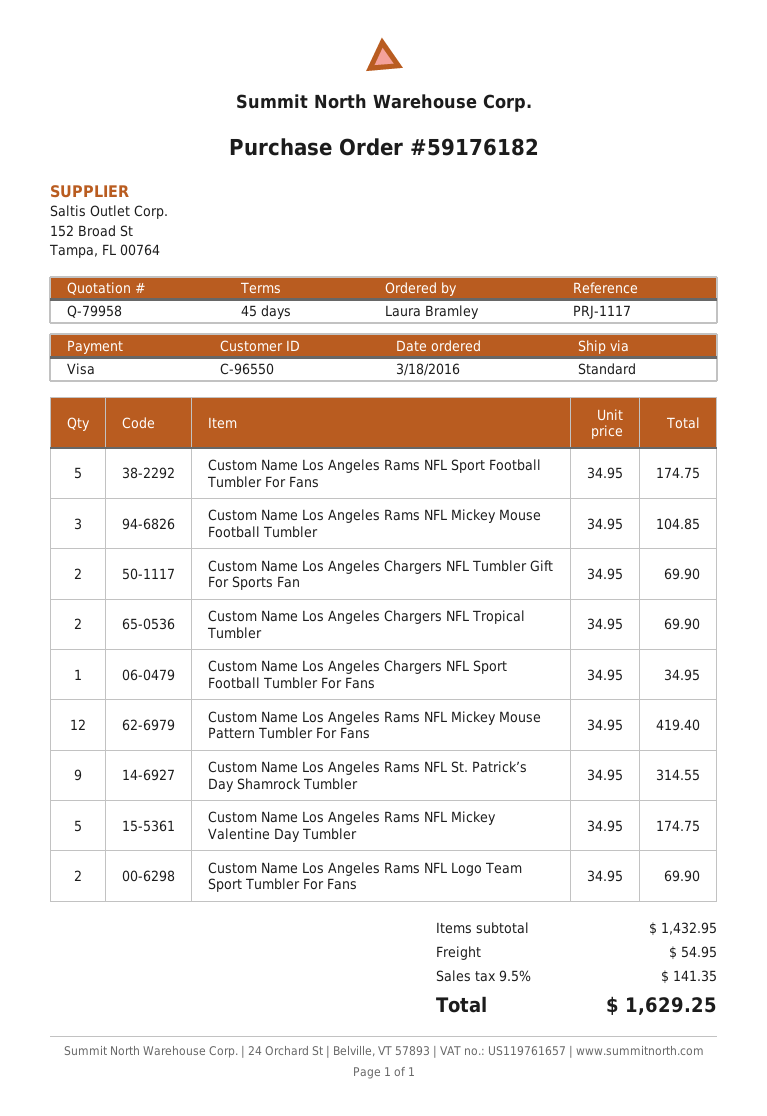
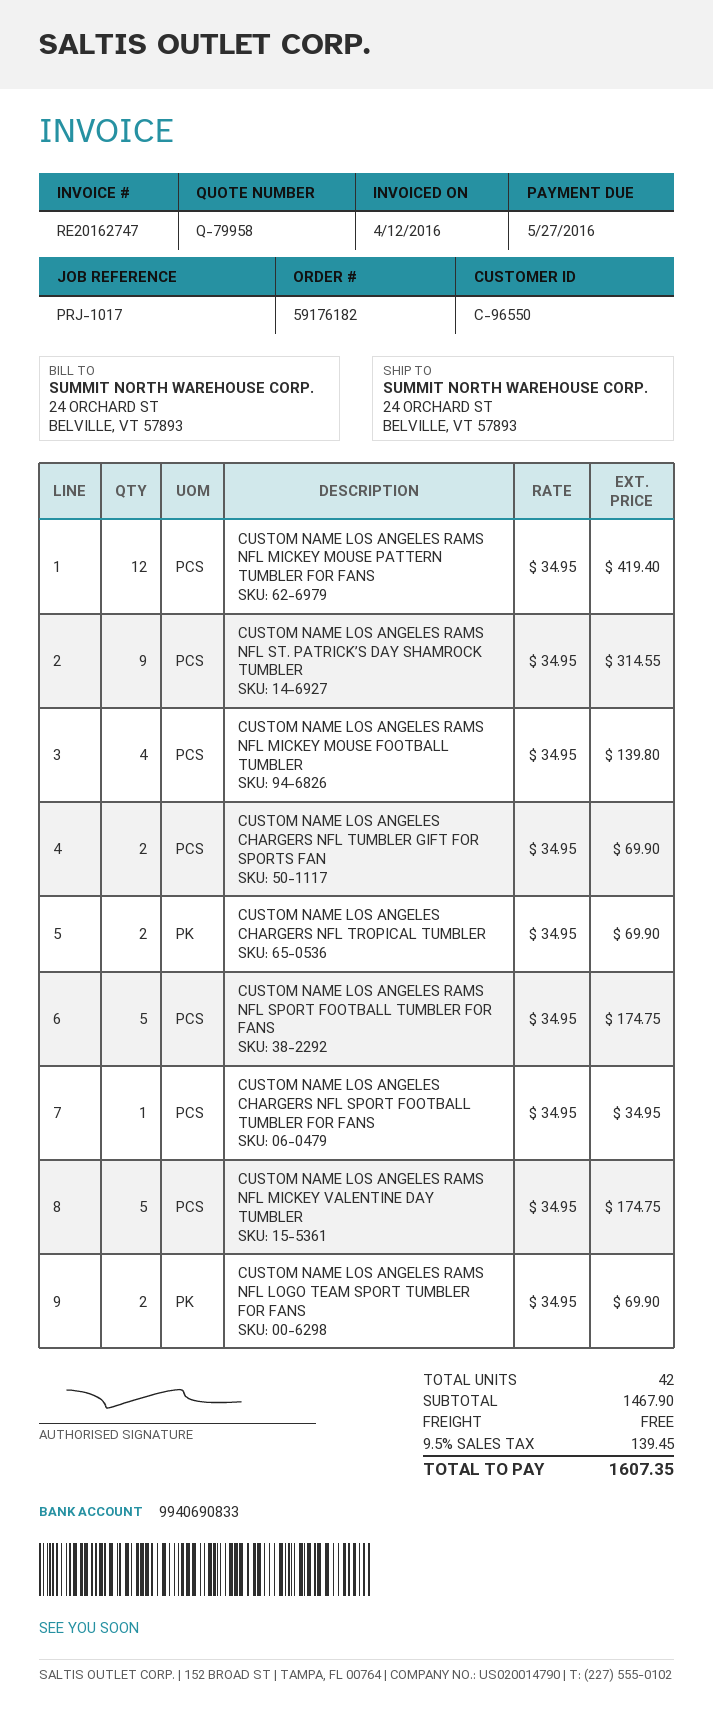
reference: PRJ-1117 -> PRJ-1017
Custom Name Los Angeles Rams NFL Mickey Mouse Football Tumbler: 3 x 34.95 = 104.85 -> 4 x 34.95 = 139.80
subtotal: 1432.95 -> 1467.90
shipping: 54.95 -> 0.00
tax: 9.5% = 141.35 -> 9.5% = 139.45
total: 1629.25 -> 1607.35

